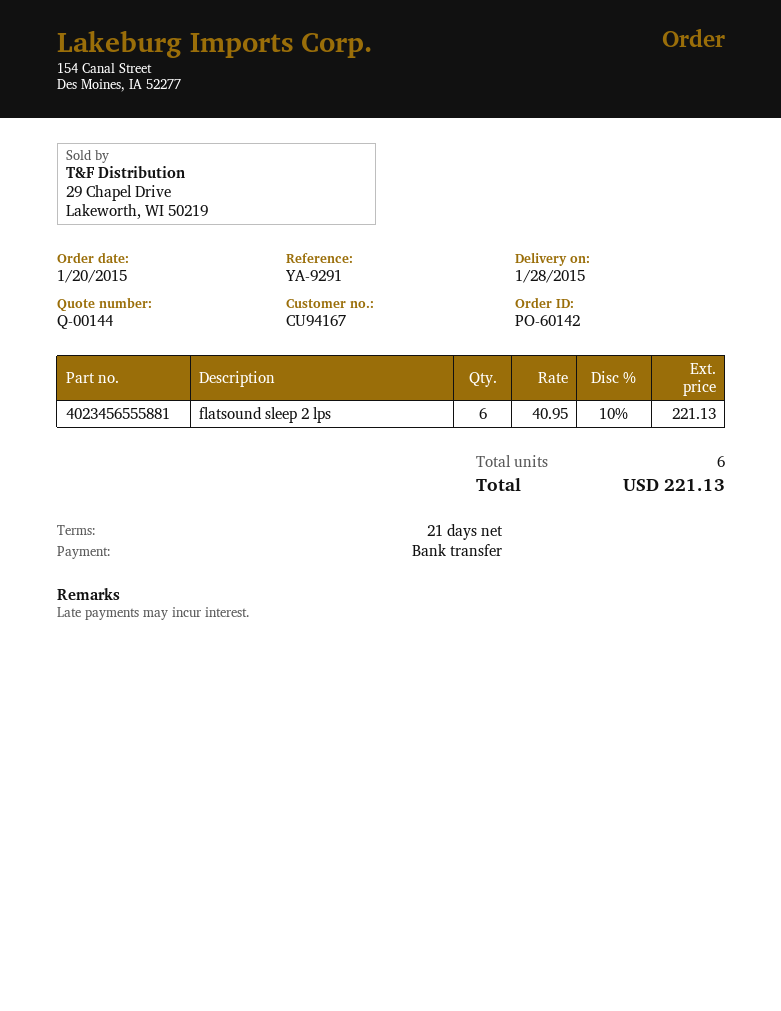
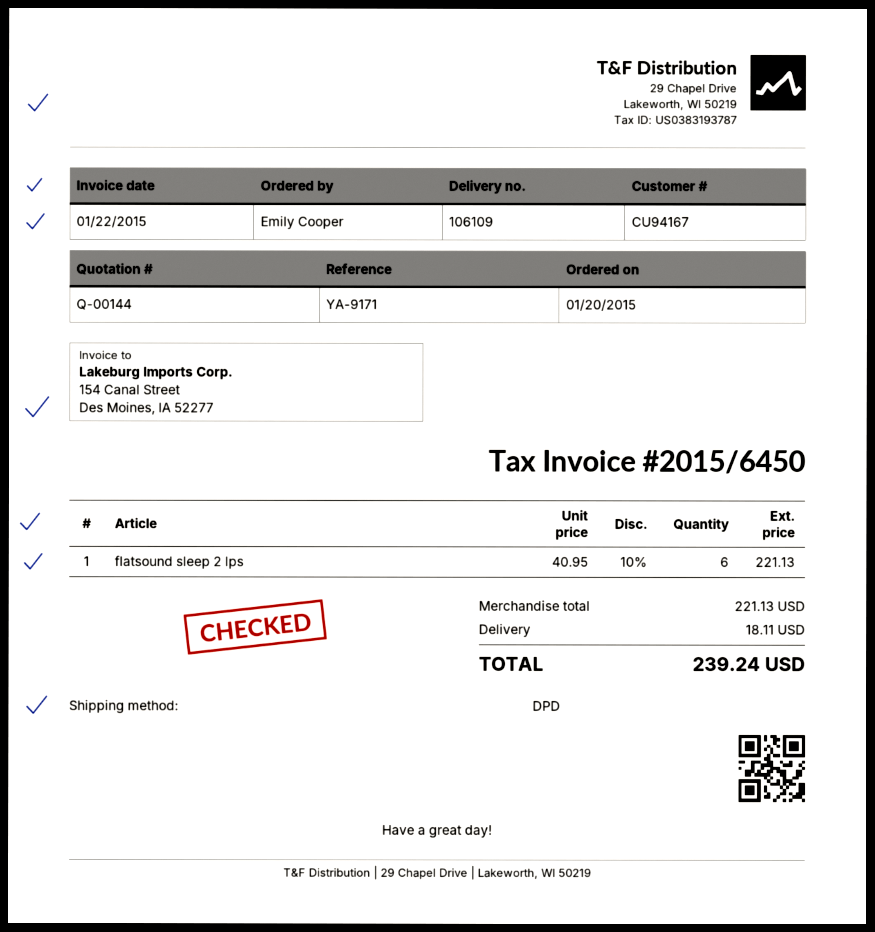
reference: YA-9291 -> YA-9171
shipping: none -> 18.11
total: 221.13 -> 239.24

